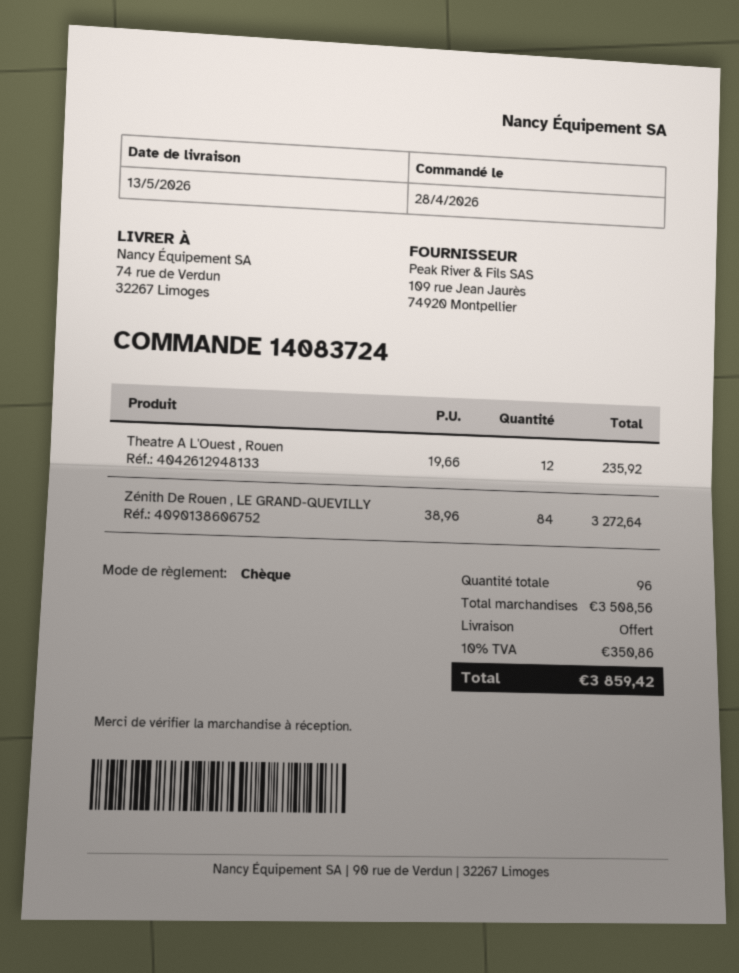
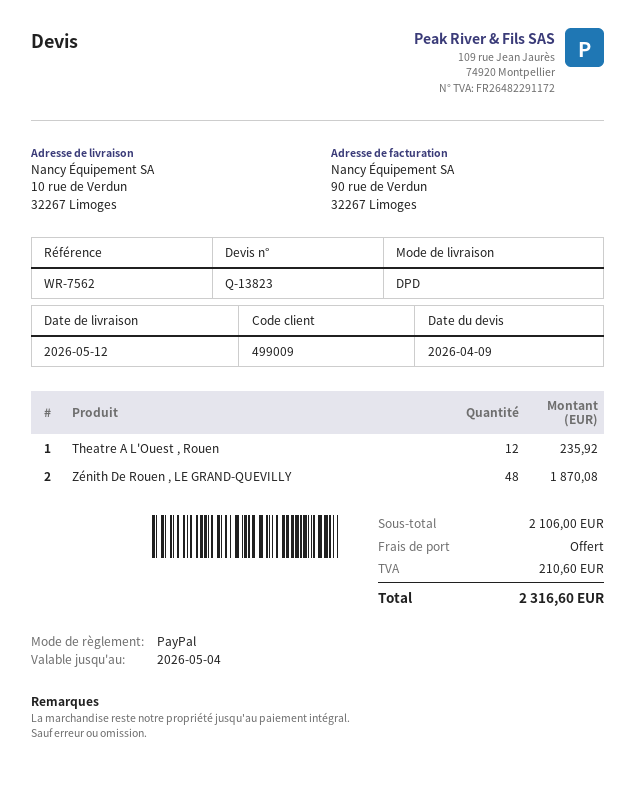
delivery date: 2026-05-13 -> 2026-05-12
payment method: cheque -> PayPal
ship to: 74 rue de Verdun, 32267 Limoges -> 10 rue de Verdun, 32267 Limoges
Zénith De Rouen , LE GRAND-QUEVILLY: 84 for 3272.64 -> 48 for 1870.08
subtotal: 3508.56 -> 2106.00
tax: 350.86 -> 210.60
total: 3859.42 -> 2316.60

